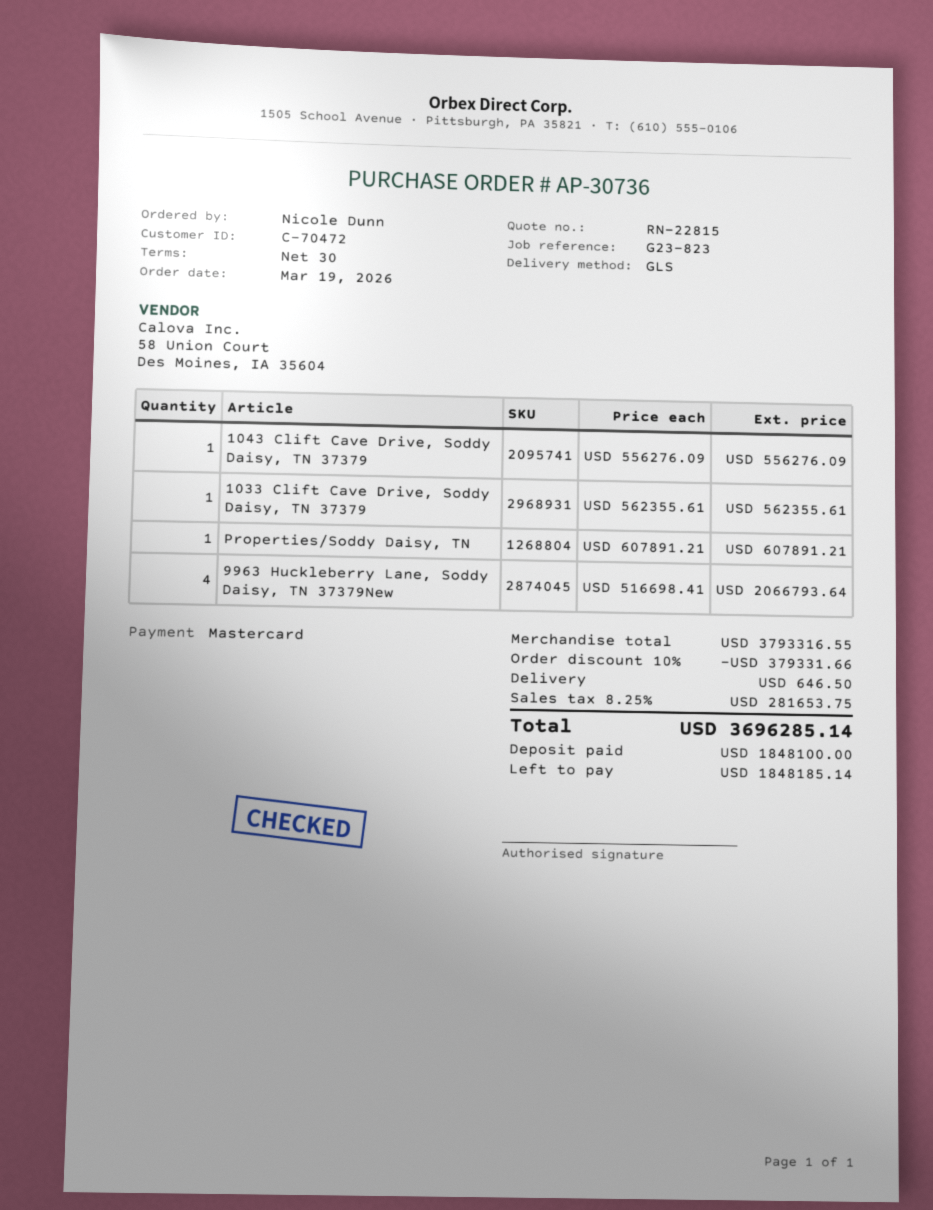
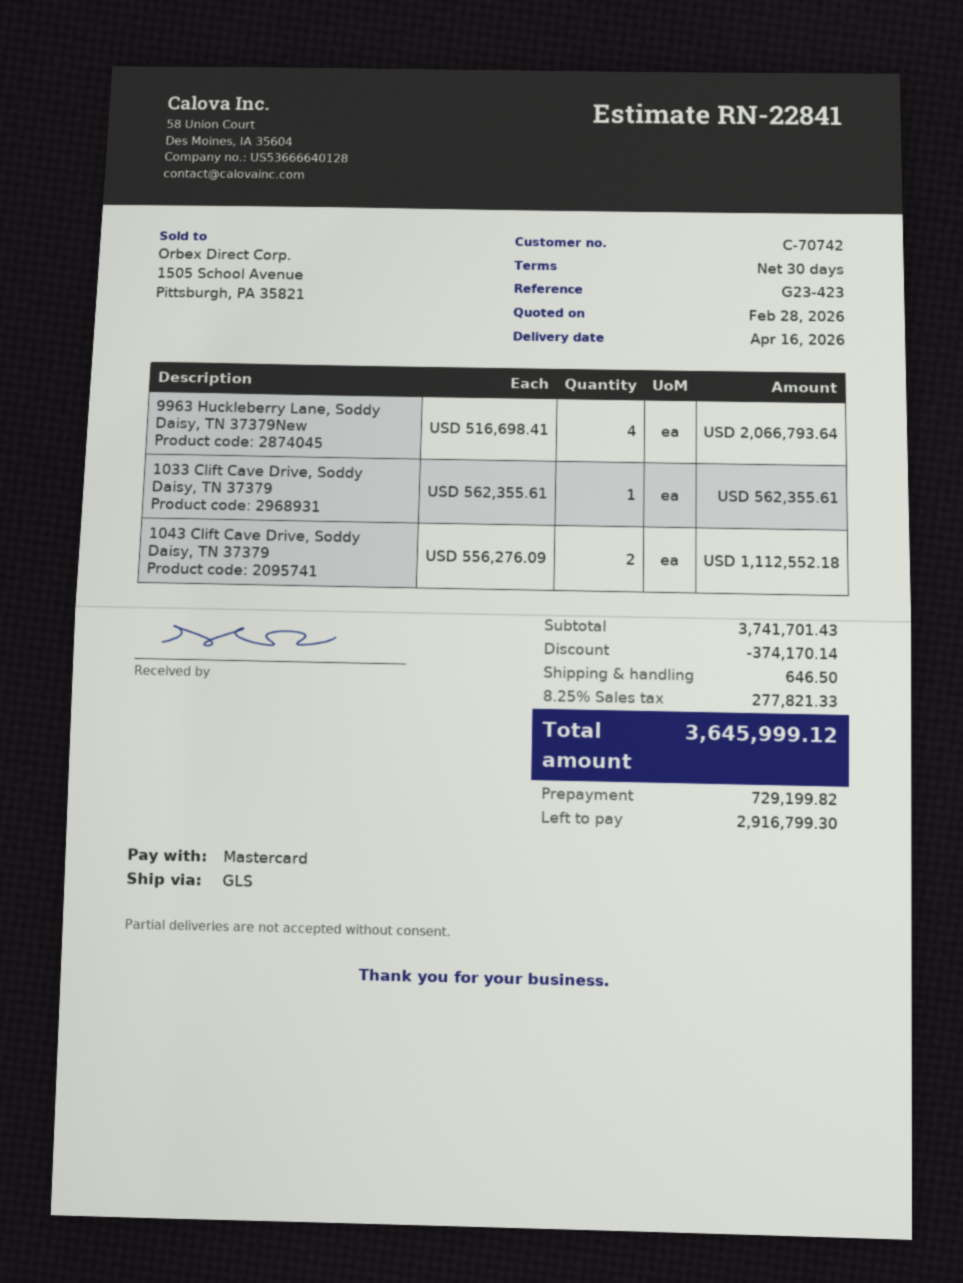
quote number: RN-22815 -> RN-22841
customer number: C-70472 -> C-70742
reference: G23-823 -> G23-423
1043 Clift Cave Drive, Soddy Daisy, TN 37379: 1 x 556276.09 = 556276.09 -> 2 x 556276.09 = 1112552.18
Properties/Soddy Daisy, TN: 1 x 607891.21 = 607891.21 -> none
subtotal: 3793316.55 -> 3741701.43
discount: 379331.66 -> 374170.14
tax: 8.25% = 281653.75 -> 8.25% = 277821.33
total: 3696285.14 -> 3645999.12
deposit: 1848100.00 -> 729199.82
balance: 1848185.14 -> 2916799.30

